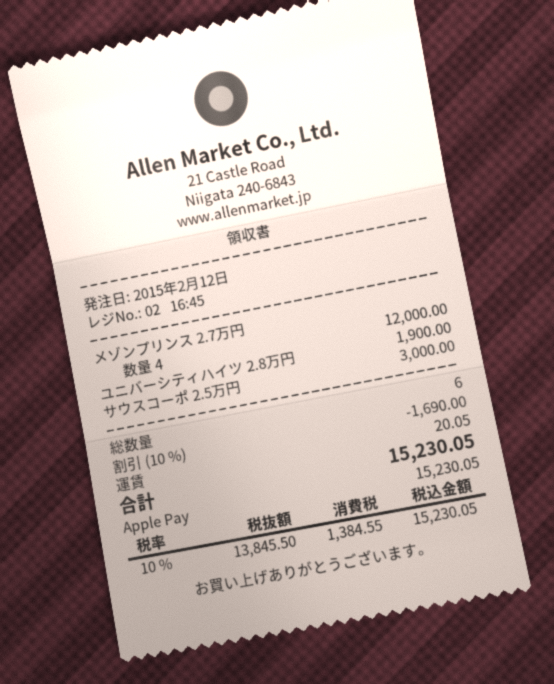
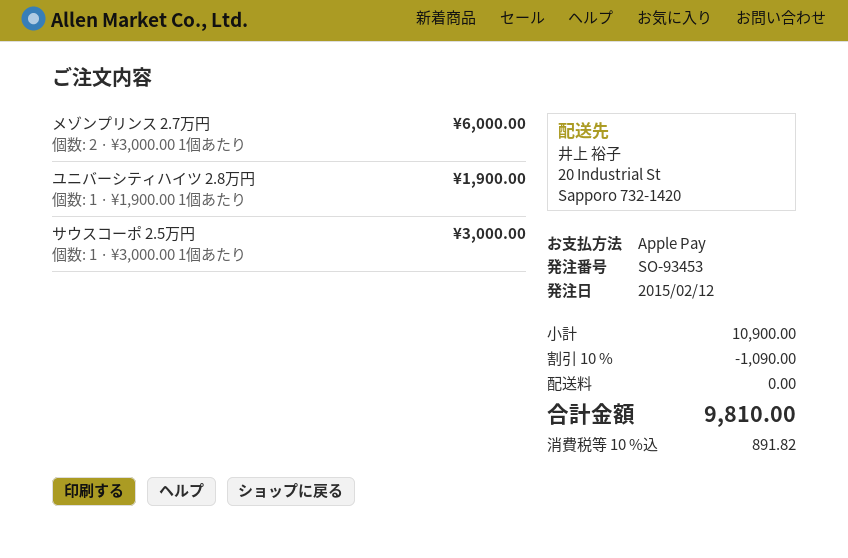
メゾンプリンス 2.7万円: 4 for 12000.00 -> 2 for 6000.00
discount: 10% = 1690.00 -> 10% = 1090.00
shipping: 20.05 -> 0.00
tax: 10% = 1384.55 -> 10% = 891.82
total: 15230.05 -> 9810.00

